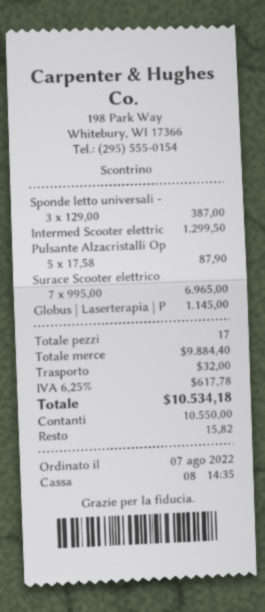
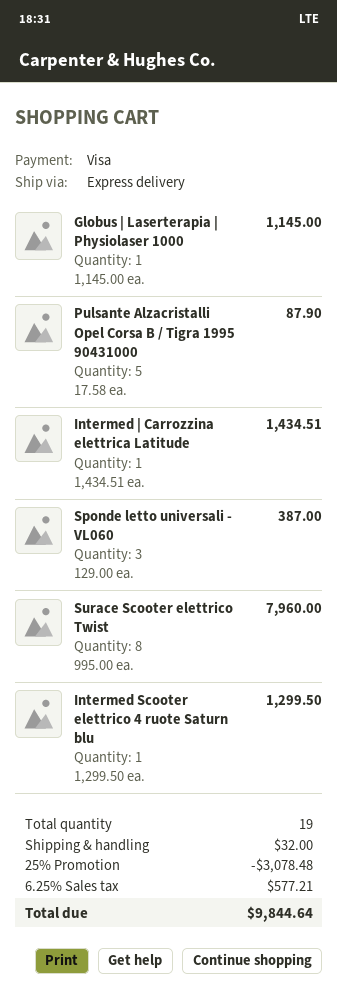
payment method: cash -> Visa
Surace Scooter elettrico: 7 x 995.00 = 6965.00 -> 8 x 995.00 = 7960.00
Intermed | Carrozzina elettrica Latitude: none -> 1 x 1434.51 = 1434.51
total quantity: 17 -> 19
discount: none -> 25% = 3078.48
tax: 6.25% = 617.78 -> 6.25% = 577.21
total: 10534.18 -> 9844.64

